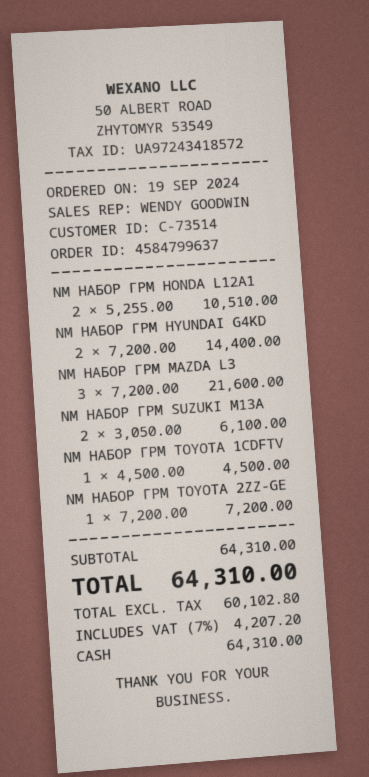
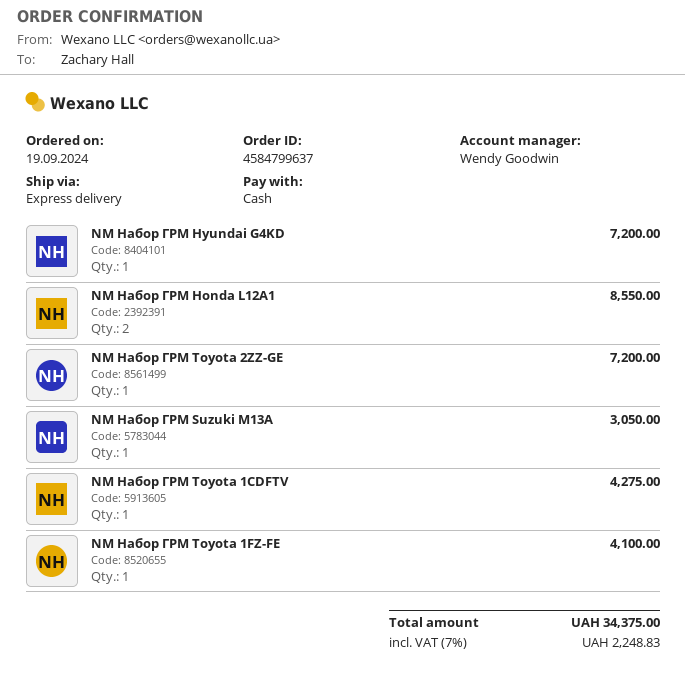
NM НАБОР ГРМ HONDA L12A1: 2 for 10510.00 -> 2 for 8550.00
NM НАБОР ГРМ HYUNDAI G4KD: 2 for 14400.00 -> 1 for 7200.00
NM НАБОР ГРМ MAZDA L3: 3 for 21600.00 -> none
NM НАБОР ГРМ SUZUKI M13A: 2 for 6100.00 -> 1 for 3050.00
NM НАБОР ГРМ TOYOTA 1CDFTV: 1 for 4500.00 -> 1 for 4275.00
NM Набор ГРМ Toyota 1FZ-FE: none -> 1 for 4100.00
tax: 7% = 4207.20 -> 7% = 2248.83
total: 64310.00 -> 34375.00

